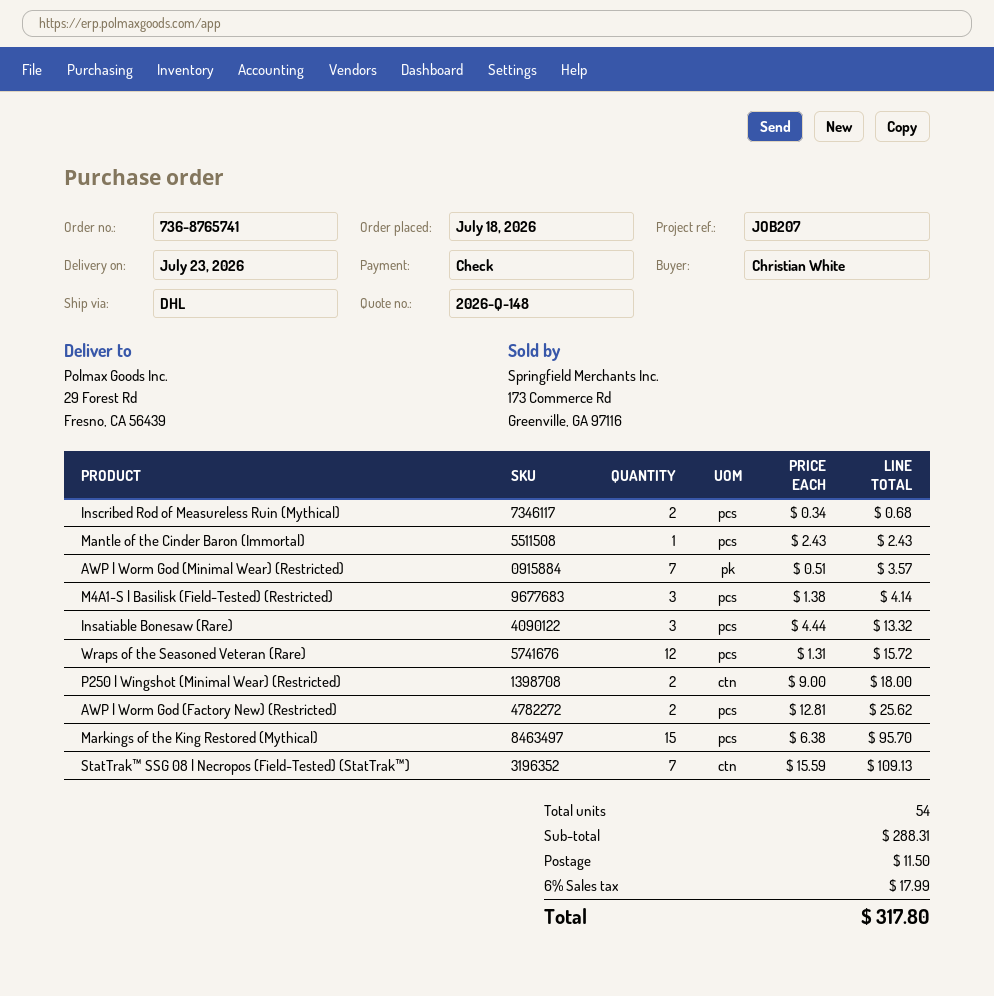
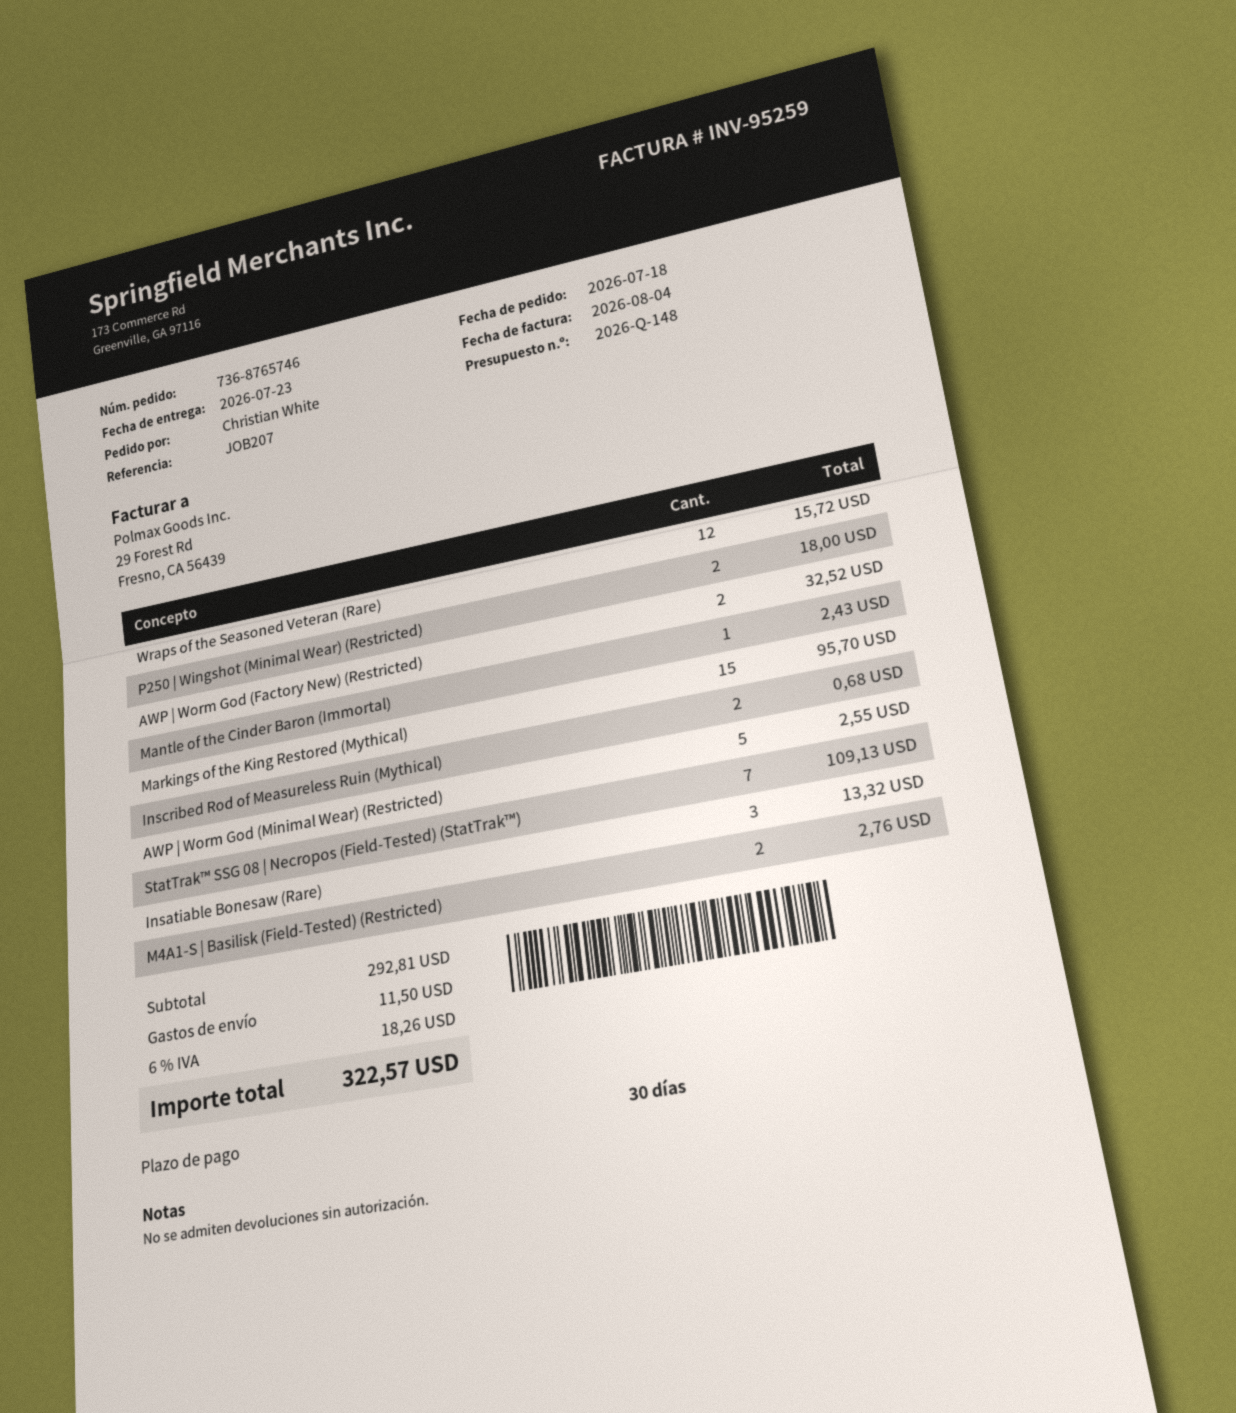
order number: 736-8765741 -> 736-8765746
AWP | Worm God (Minimal Wear) (Restricted): 7 for 3.57 -> 5 for 2.55
M4A1-S | Basilisk (Field-Tested) (Restricted): 3 for 4.14 -> 2 for 2.76
AWP | Worm God (Factory New) (Restricted): 2 for 25.62 -> 2 for 32.52
subtotal: 288.31 -> 292.81
tax: 6% = 17.99 -> 6% = 18.26
total: 317.80 -> 322.57

